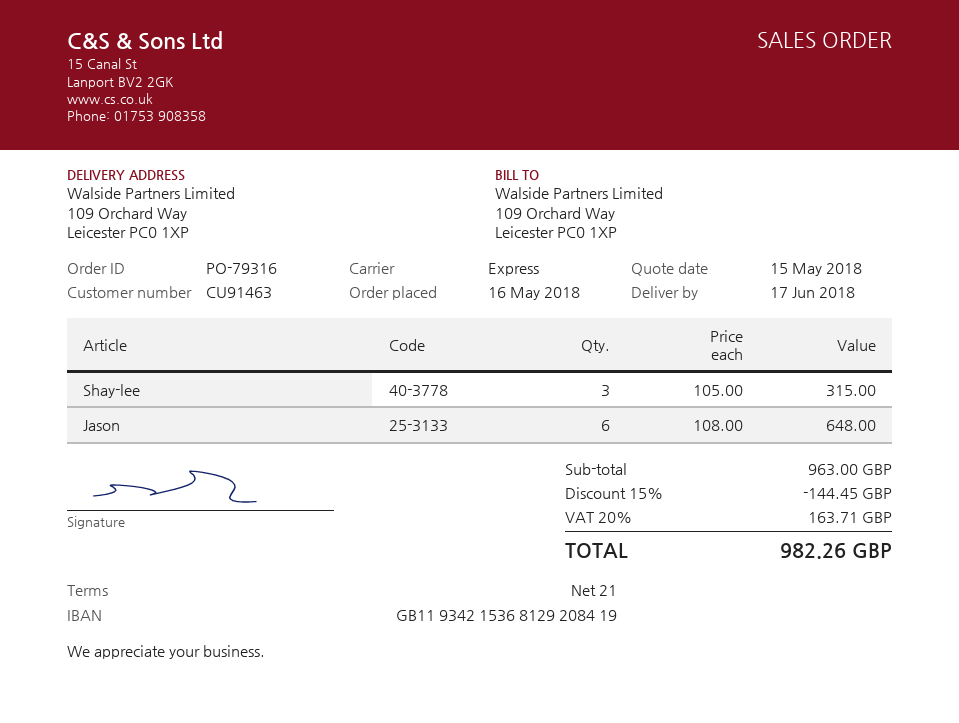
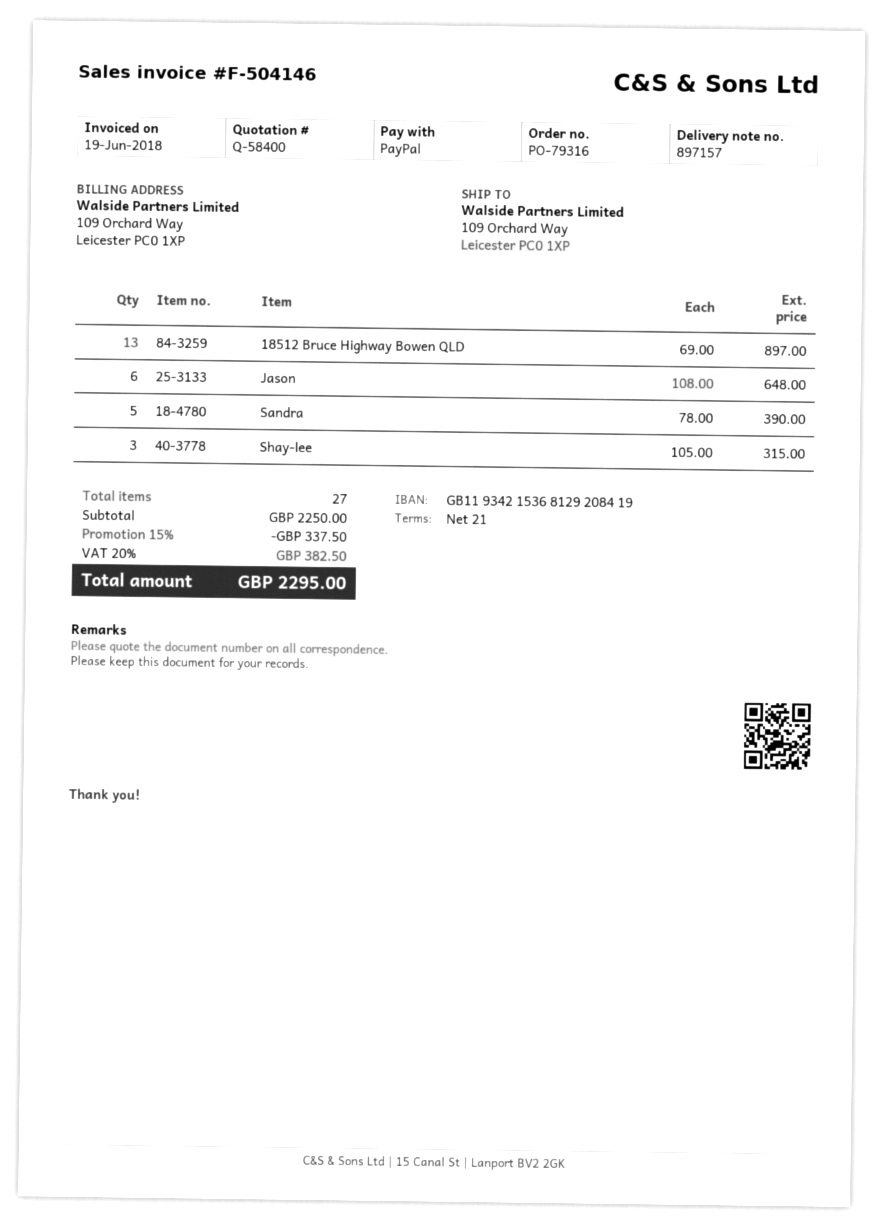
18512 Bruce Highway Bowen QLD: none -> 13 x 69.00 = 897.00
Sandra: none -> 5 x 78.00 = 390.00
subtotal: 963.00 -> 2250.00
discount: 15% = 144.45 -> 15% = 337.50
tax: 20% = 163.71 -> 20% = 382.50
total: 982.26 -> 2295.00

